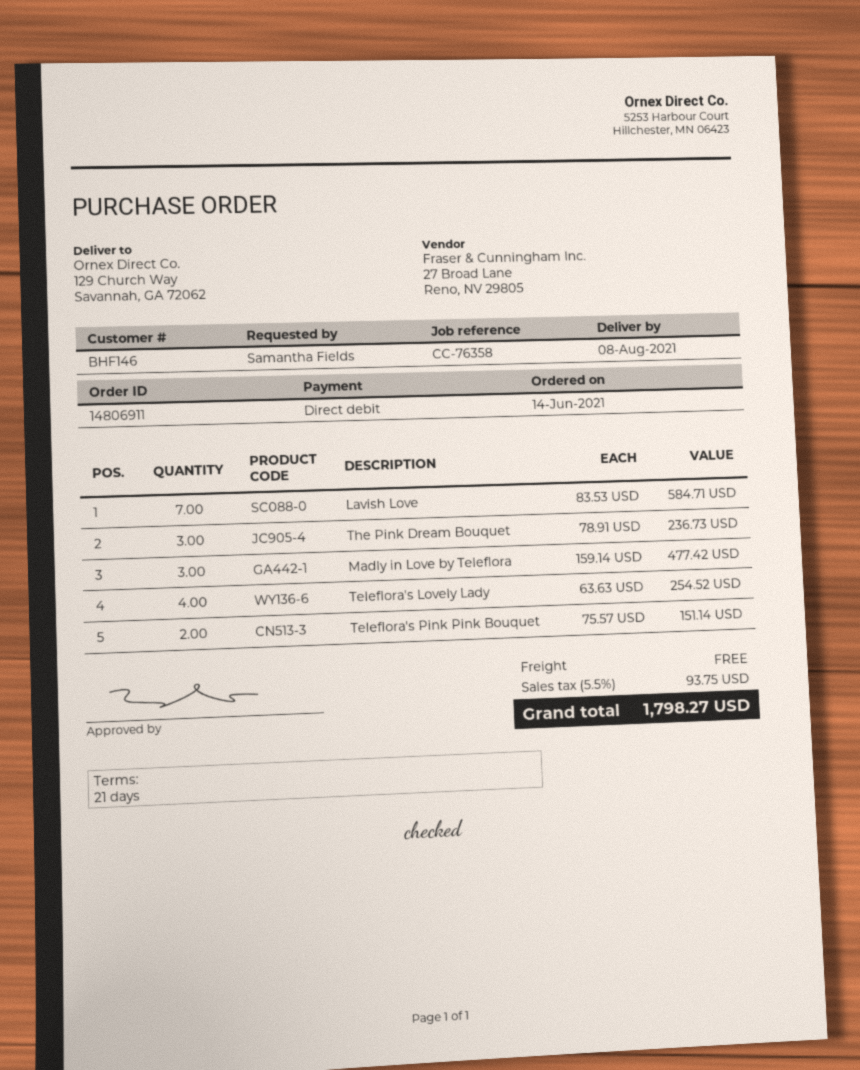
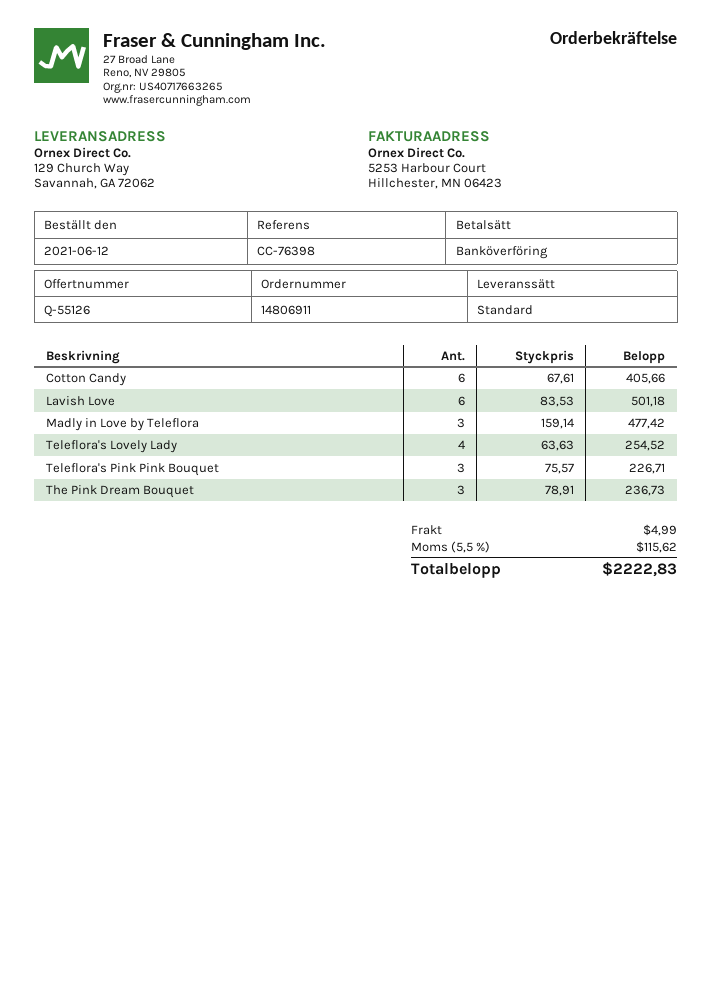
order date: 2021-06-14 -> 2021-06-12
reference: CC-76358 -> CC-76398
payment method: direct debit -> bank transfer
Lavish Love: 7 x 83.53 = 584.71 -> 6 x 83.53 = 501.18
Teleflora's Pink Pink Bouquet: 2 x 75.57 = 151.14 -> 3 x 75.57 = 226.71
Cotton Candy: none -> 6 x 67.61 = 405.66
shipping: 0.00 -> 4.99
tax: 5.5% = 93.75 -> 5.5% = 115.62
total: 1798.27 -> 2222.83

